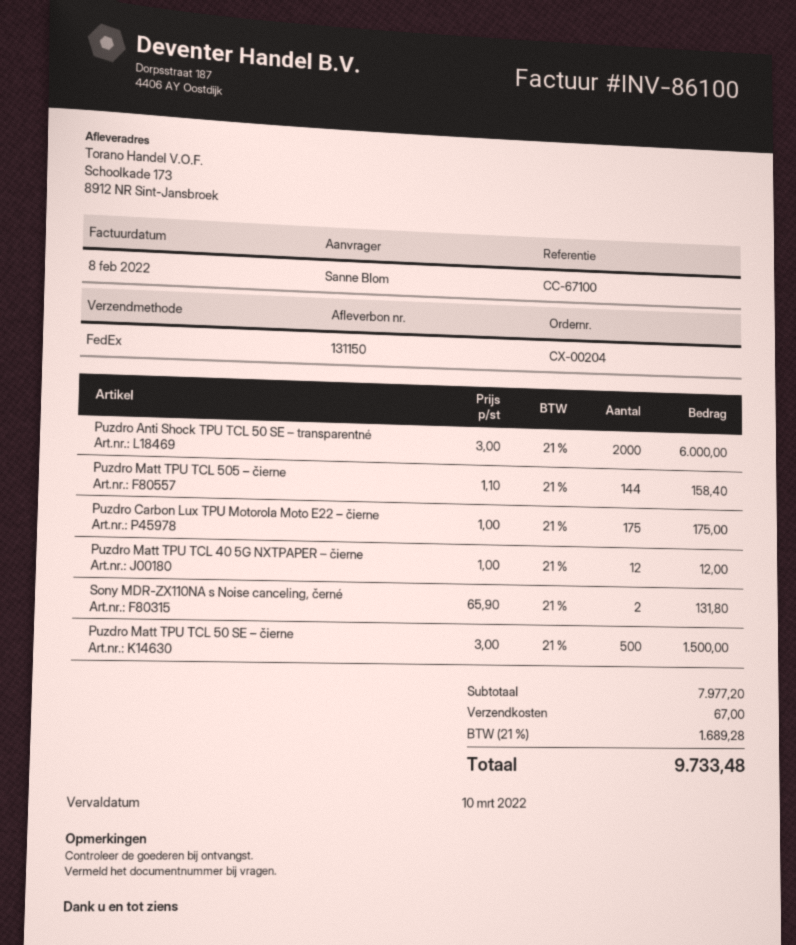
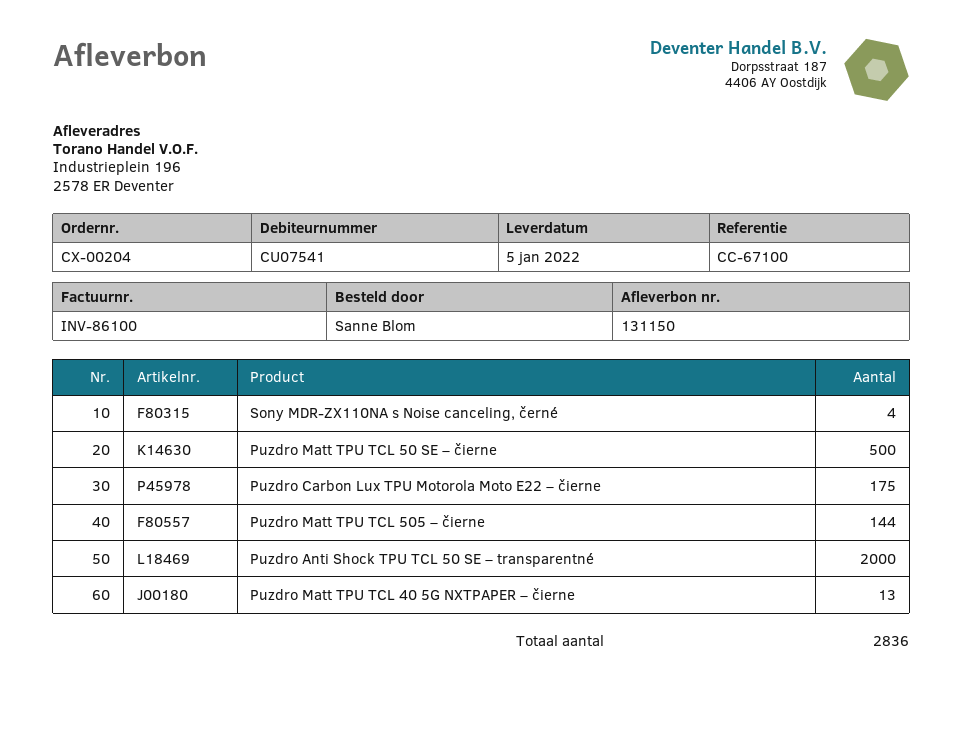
ship to: Schoolkade 173, 8912 NR Sint-Jansbroek -> Industrieplein 196, 2578 ER Deventer
Puzdro Matt TPU TCL 40 5G NXTPAPER – čierne: 12 -> 13
Sony MDR-ZX110NA s Noise canceling, černé: 2 -> 4

